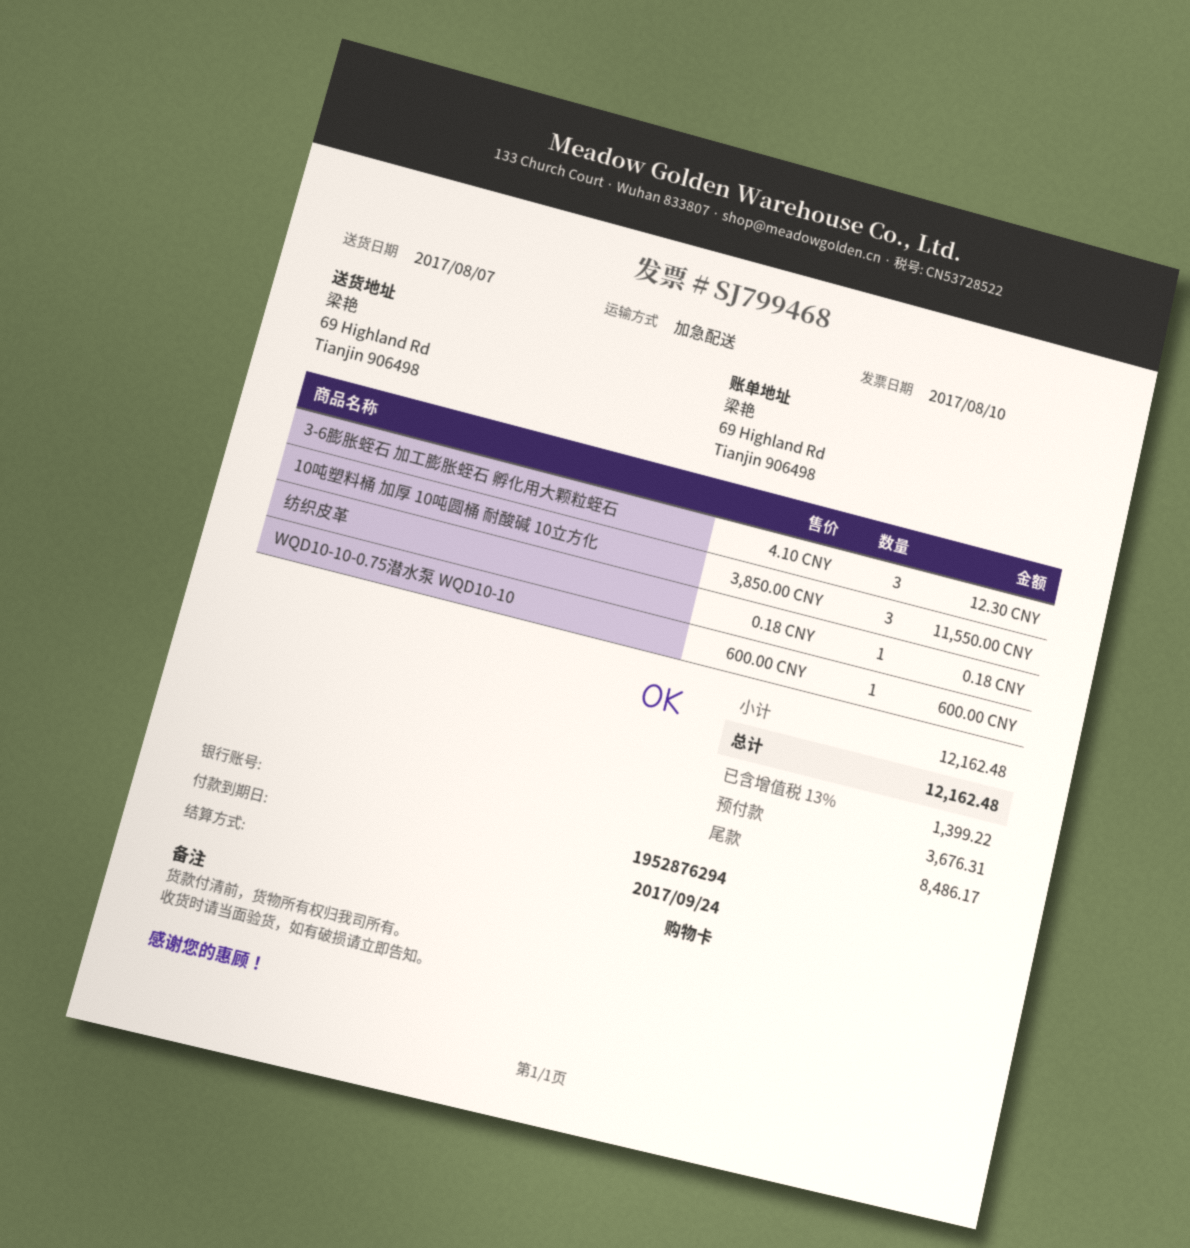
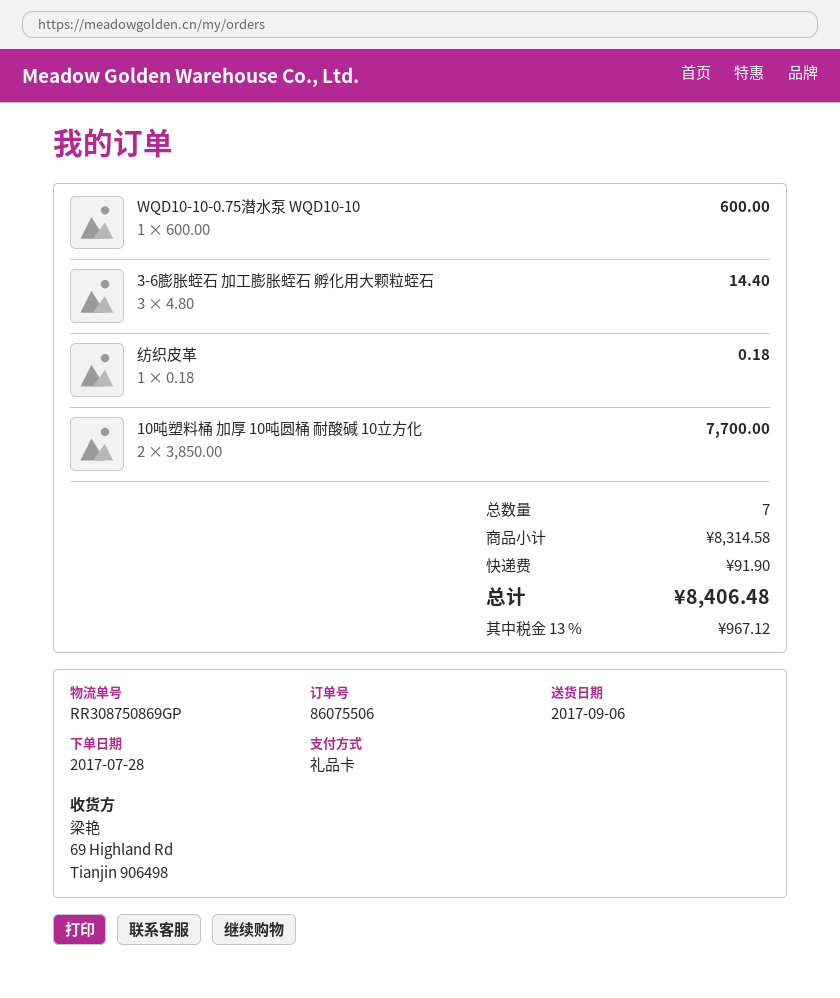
delivery date: 2017-08-07 -> 2017-09-06
3-6膨胀蛭石 加工膨胀蛭石 孵化用大颗粒蛭石: 3 x 4.10 = 12.30 -> 3 x 4.80 = 14.40
10吨塑料桶 加厚 10吨圆桶 耐酸碱 10立方化: 3 x 3850.00 = 11550.00 -> 2 x 3850.00 = 7700.00
subtotal: 12162.48 -> 8314.58
shipping: none -> 91.90
tax: 13% = 1399.22 -> 13% = 967.12
total: 12162.48 -> 8406.48

